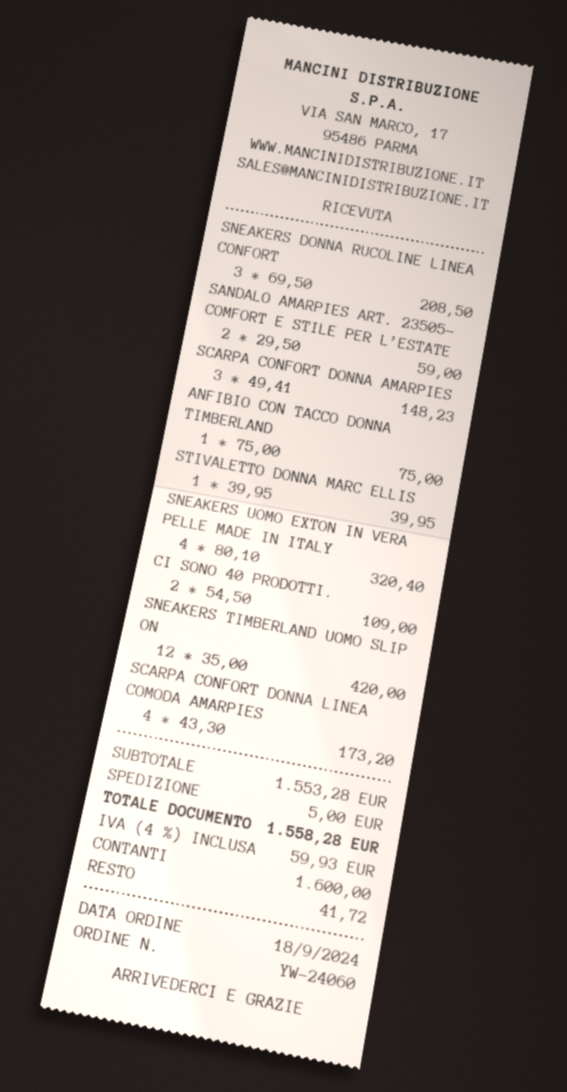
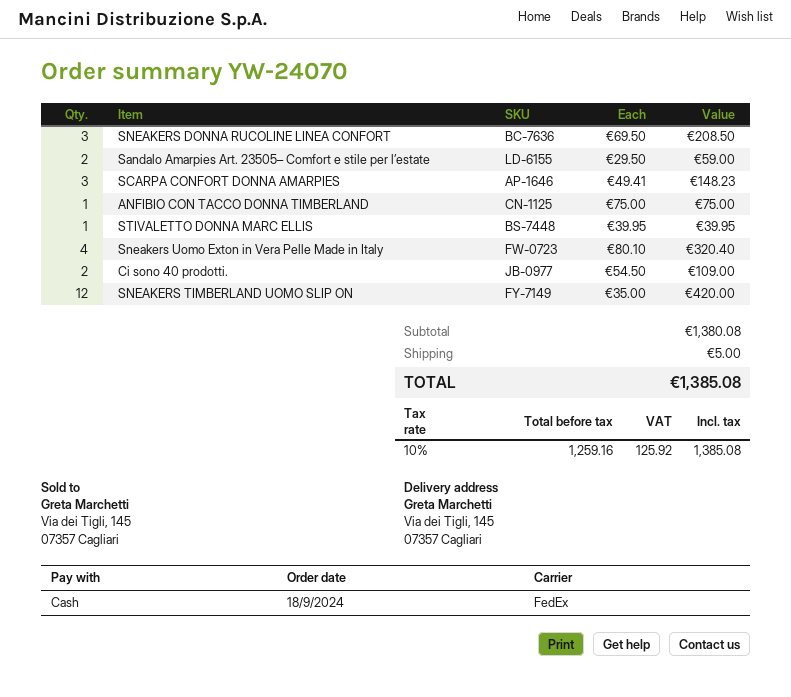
order number: YW-24060 -> YW-24070
SCARPA CONFORT DONNA LINEA COMODA AMARPIES: 4 x 43.30 = 173.20 -> none
subtotal: 1553.28 -> 1380.08
tax: 4% = 59.93 -> 10% = 125.92
total: 1558.28 -> 1385.08

